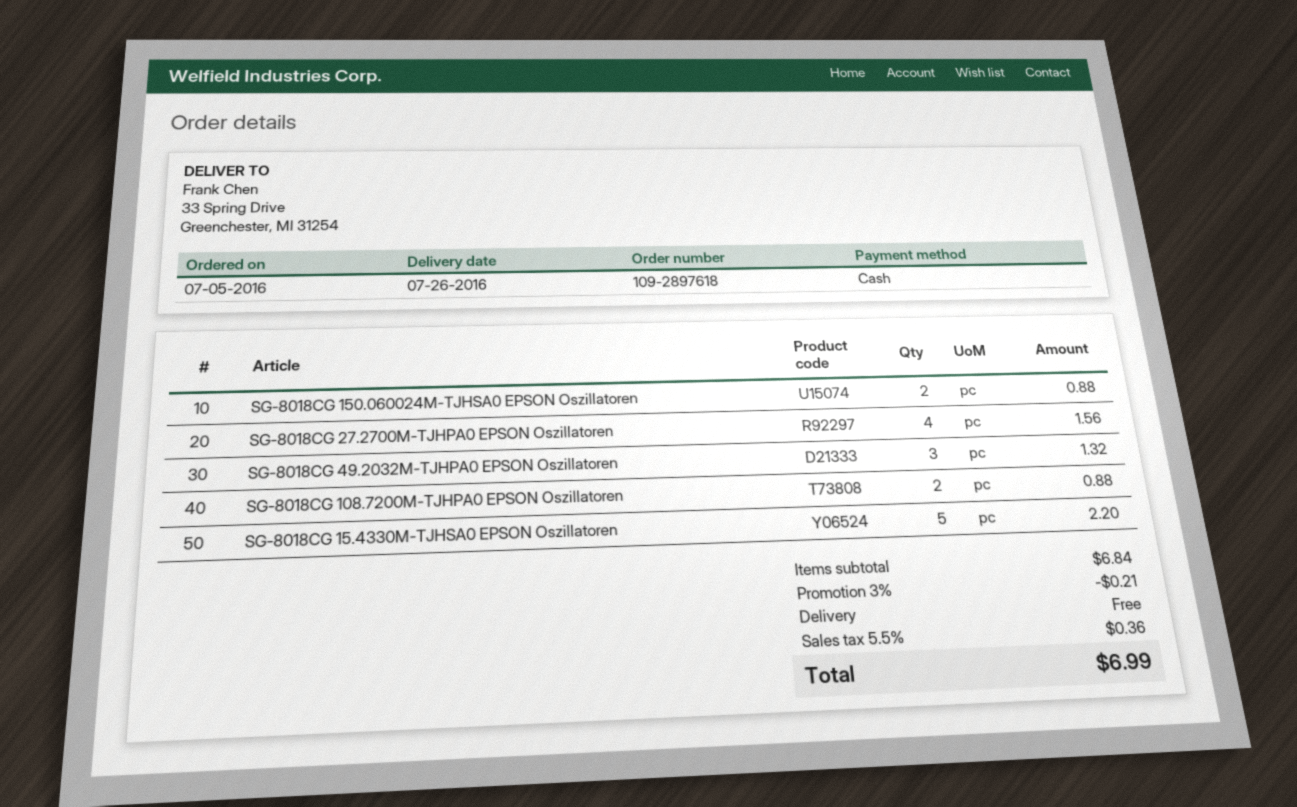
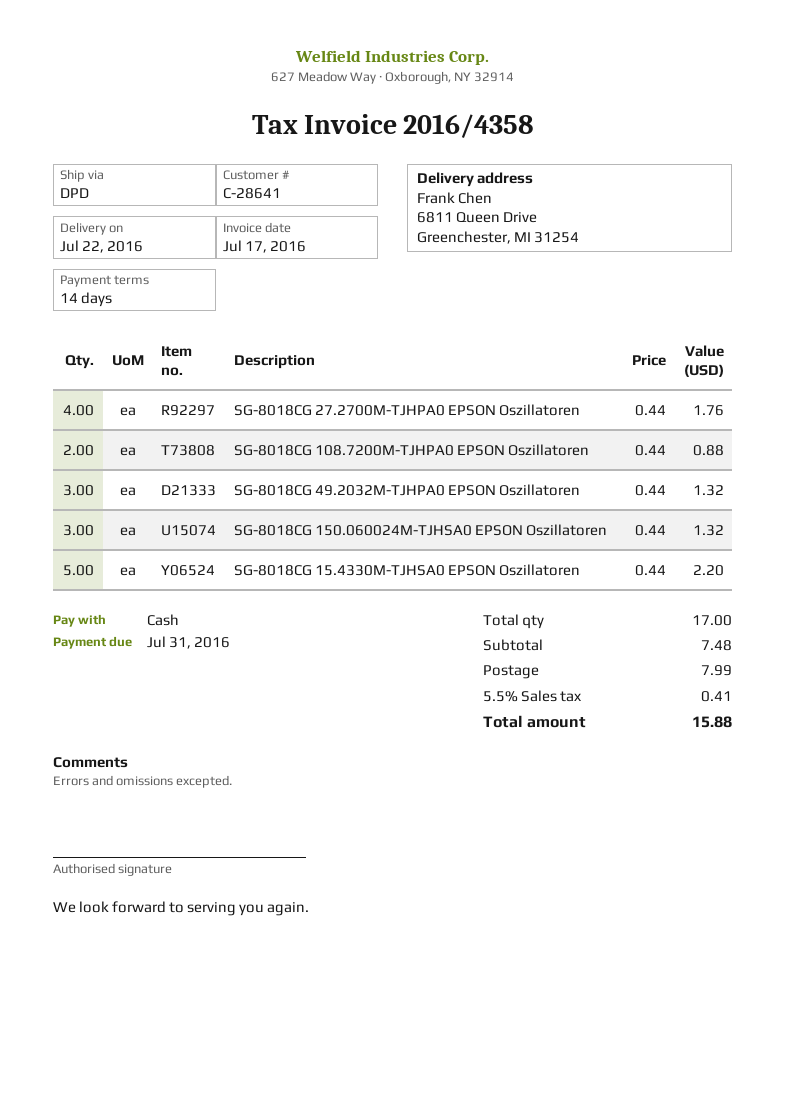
delivery date: 2016-07-26 -> 2016-07-22
ship to: 33 Spring Drive, Greenchester, MI 31254 -> 6811 Queen Drive, Greenchester, MI 31254
SG-8018CG 150.060024M-TJHSA0 EPSON Oszillatoren: 2 for 0.88 -> 3 for 1.32
SG-8018CG 27.2700M-TJHPA0 EPSON Oszillatoren: 4 for 1.56 -> 4 for 1.76
subtotal: 6.84 -> 7.48
discount: 3% = 0.21 -> none
shipping: 0.00 -> 7.99
tax: 5.5% = 0.36 -> 5.5% = 0.41
total: 6.99 -> 15.88

